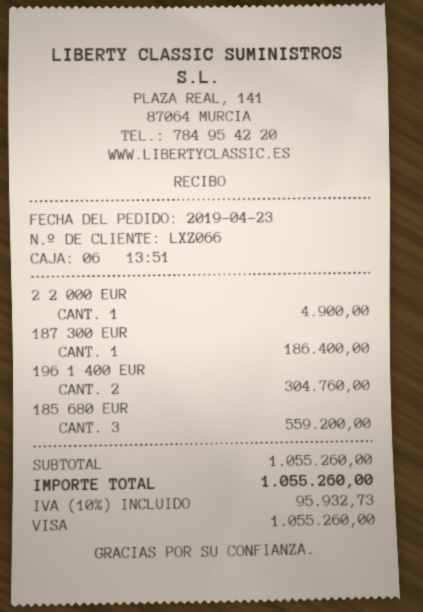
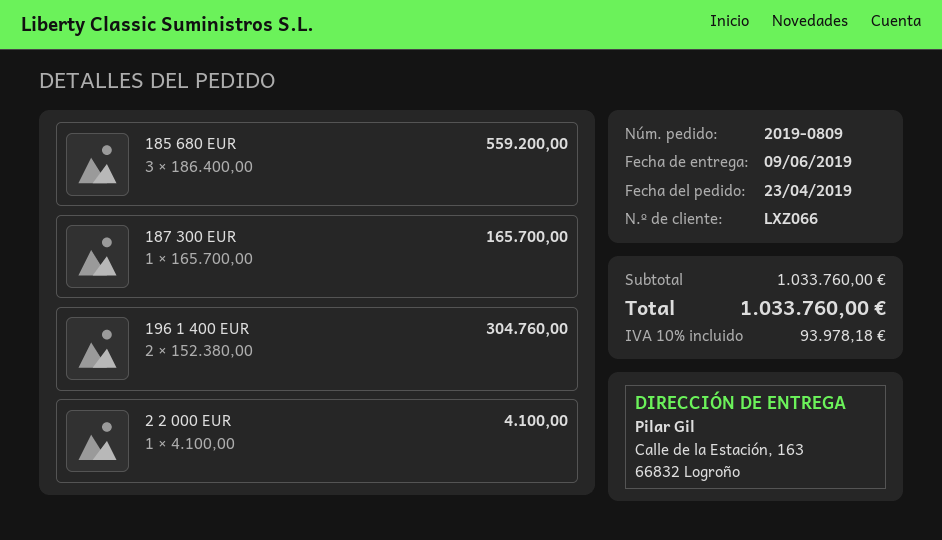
2 2 000 EUR: 1 for 4900.00 -> 1 for 4100.00
187 300 EUR: 1 for 186400.00 -> 1 for 165700.00
subtotal: 1055260.00 -> 1033760.00
tax: 10% = 95932.73 -> 10% = 93978.18
total: 1055260.00 -> 1033760.00

